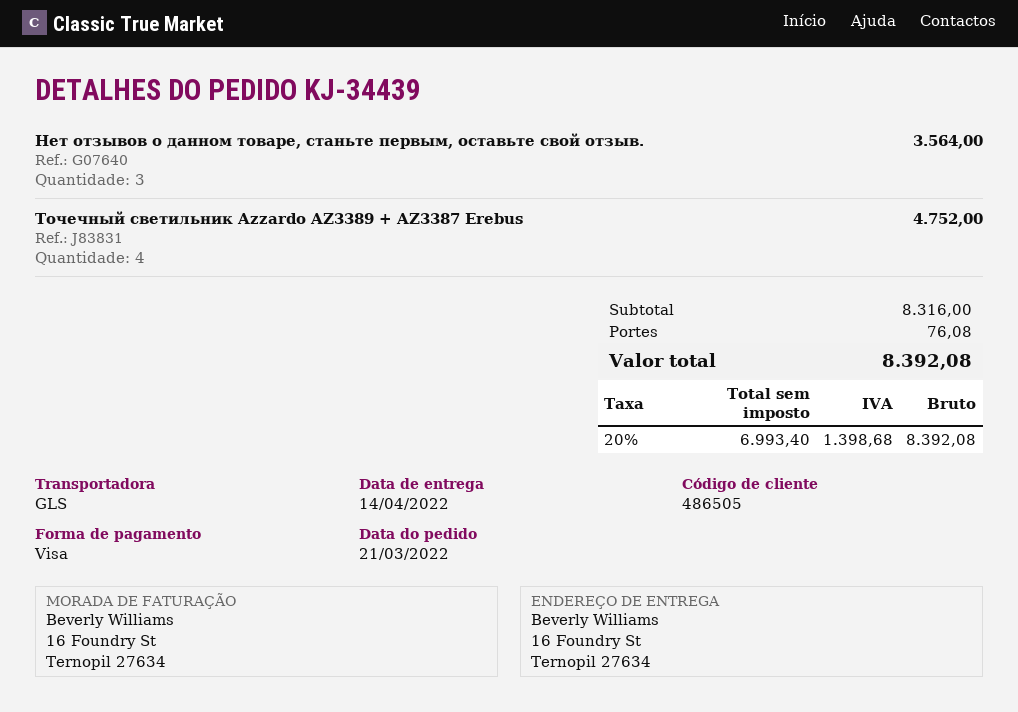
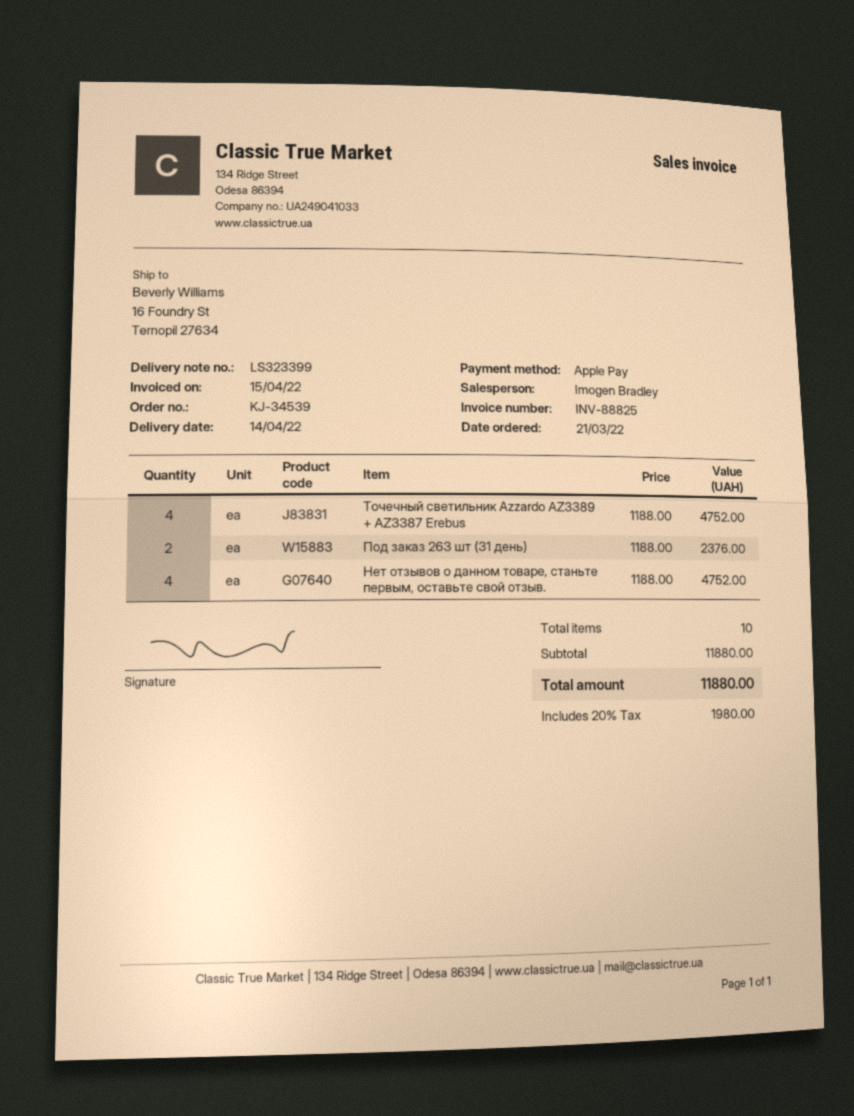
order number: KJ-34439 -> KJ-34539
payment method: Visa -> Apple Pay
Нет отзывов о данном товаре, станьте первым, оставьте свой отзыв.: 3 for 3564.00 -> 4 for 4752.00
Под заказ 263 шт (31 день): none -> 2 for 2376.00
subtotal: 8316.00 -> 11880.00
shipping: 76.08 -> none
tax: 20% = 1398.68 -> 20% = 1980.00
total: 8392.08 -> 11880.00

